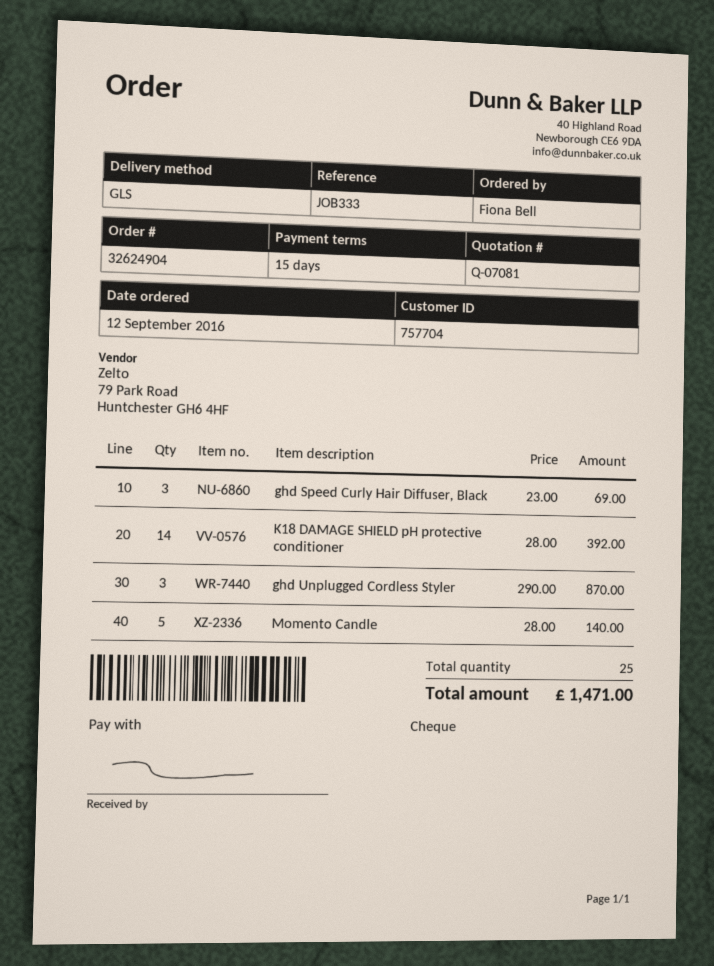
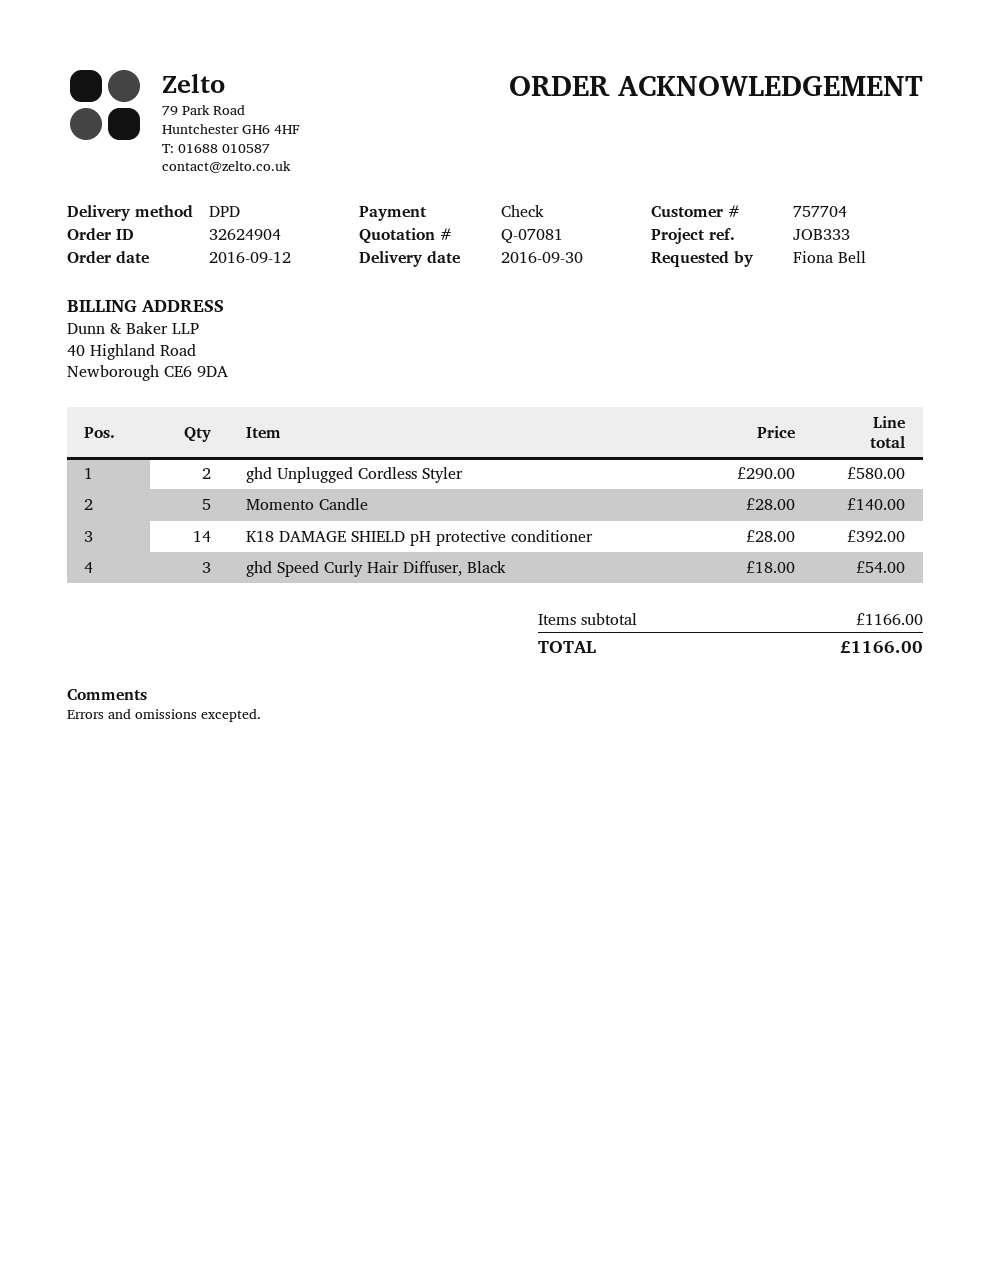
shipping method: GLS -> DPD
ghd Speed Curly Hair Diffuser, Black: 3 x 23.00 = 69.00 -> 3 x 18.00 = 54.00
ghd Unplugged Cordless Styler: 3 x 290.00 = 870.00 -> 2 x 290.00 = 580.00
total: 1471.00 -> 1166.00

